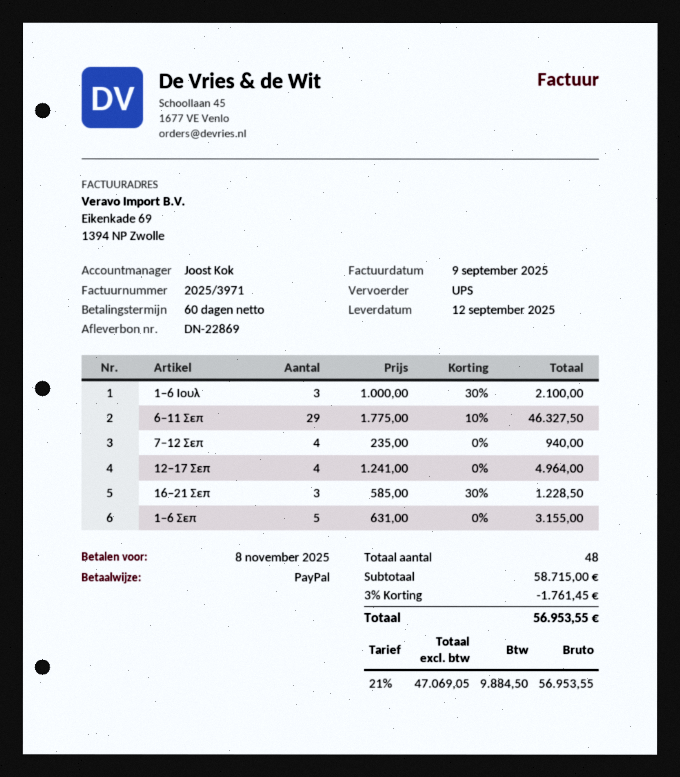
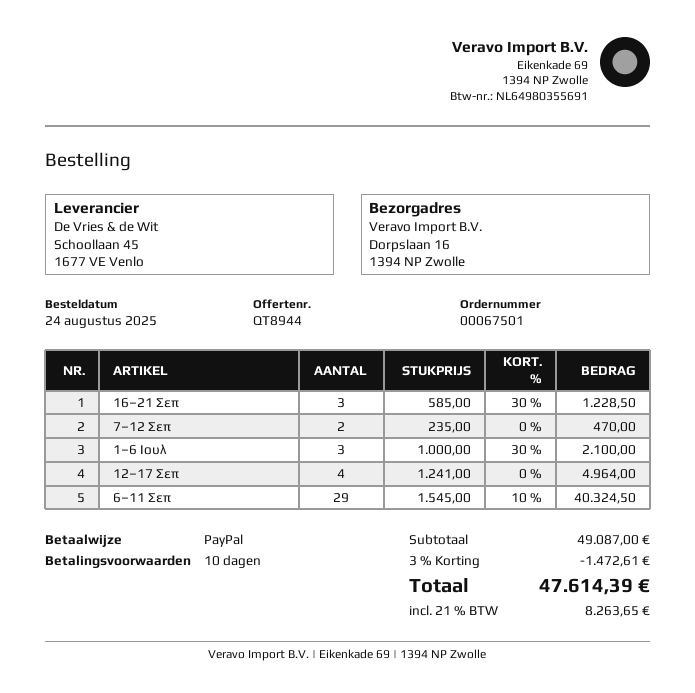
payment terms: 60 days -> 10 days
6–11 Σεπ: 29 x 1775.00 - 10% = 46327.50 -> 29 x 1545.00 - 10% = 40324.50
7–12 Σεπ: 4 x 235.00 = 940.00 -> 2 x 235.00 = 470.00
1–6 Σεπ: 5 x 631.00 = 3155.00 -> none
subtotal: 58715.00 -> 49087.00
discount: 3% = 1761.45 -> 3% = 1472.61
tax: 21% = 9884.50 -> 21% = 8263.65
total: 56953.55 -> 47614.39

